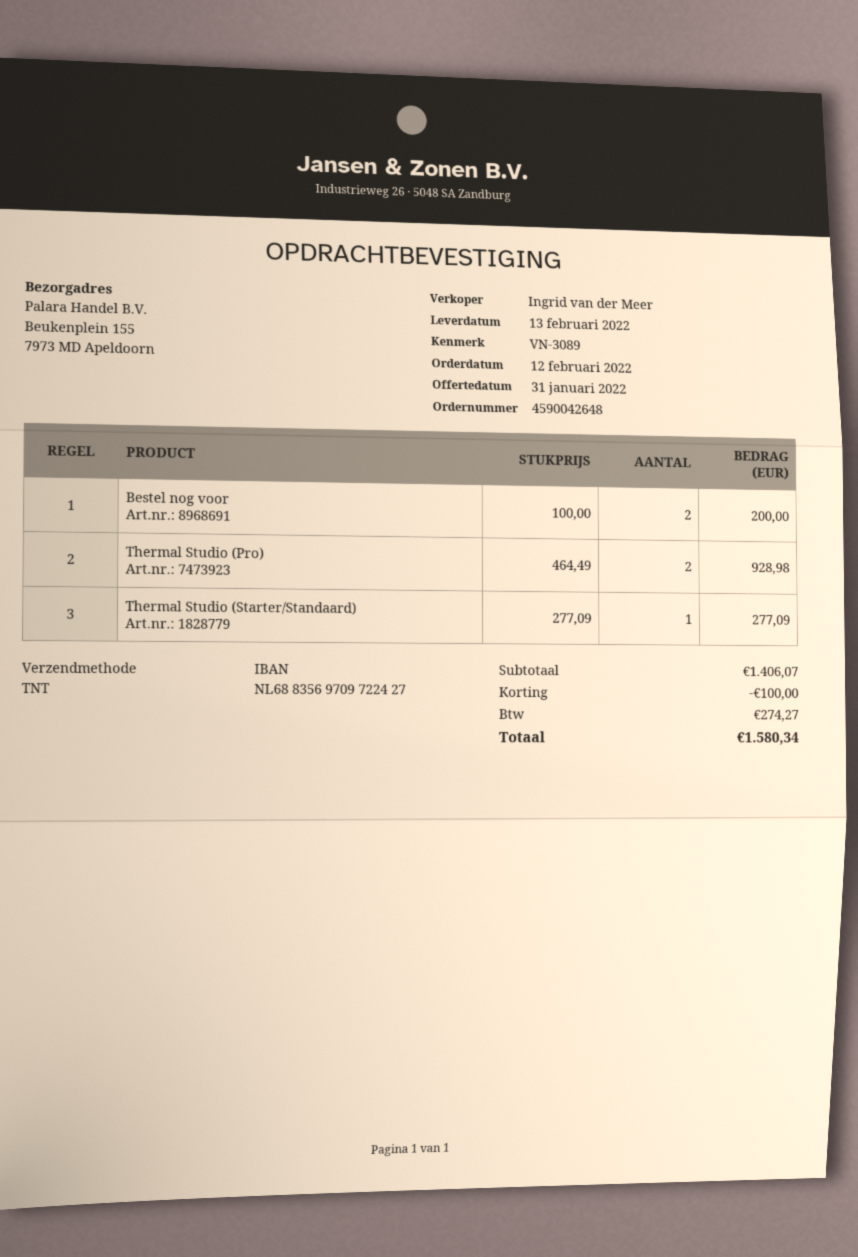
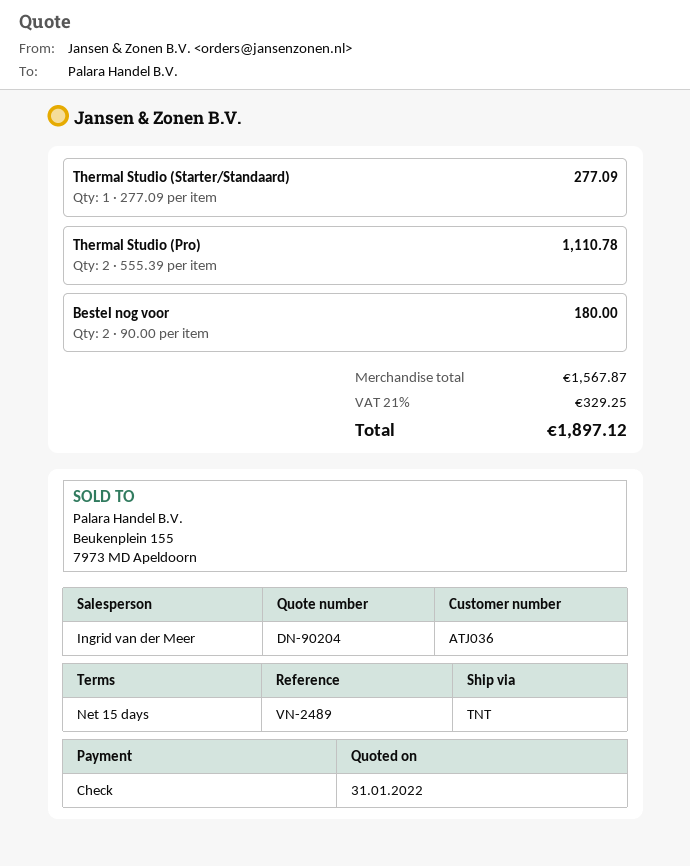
reference: VN-3089 -> VN-2489
Bestel nog voor: 2 x 100.00 = 200.00 -> 2 x 90.00 = 180.00
Thermal Studio (Pro): 2 x 464.49 = 928.98 -> 2 x 555.39 = 1110.78
subtotal: 1406.07 -> 1567.87
discount: 100.00 -> none
tax: 274.27 -> 329.25
total: 1580.34 -> 1897.12

